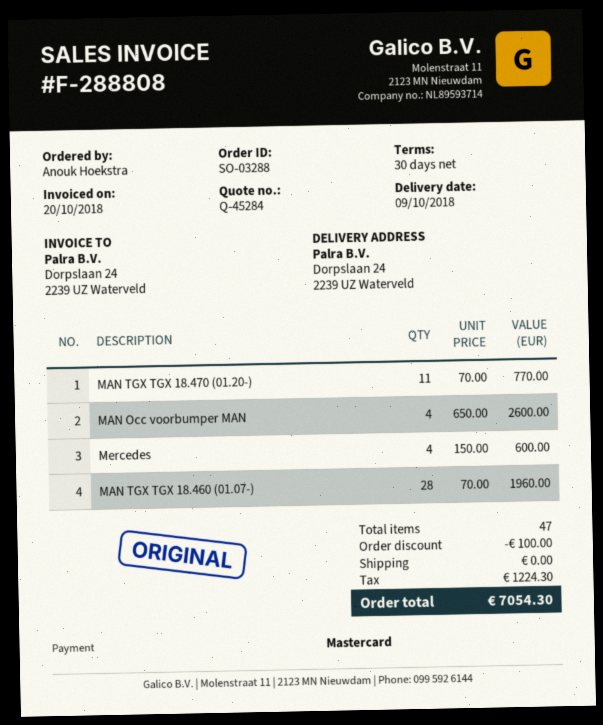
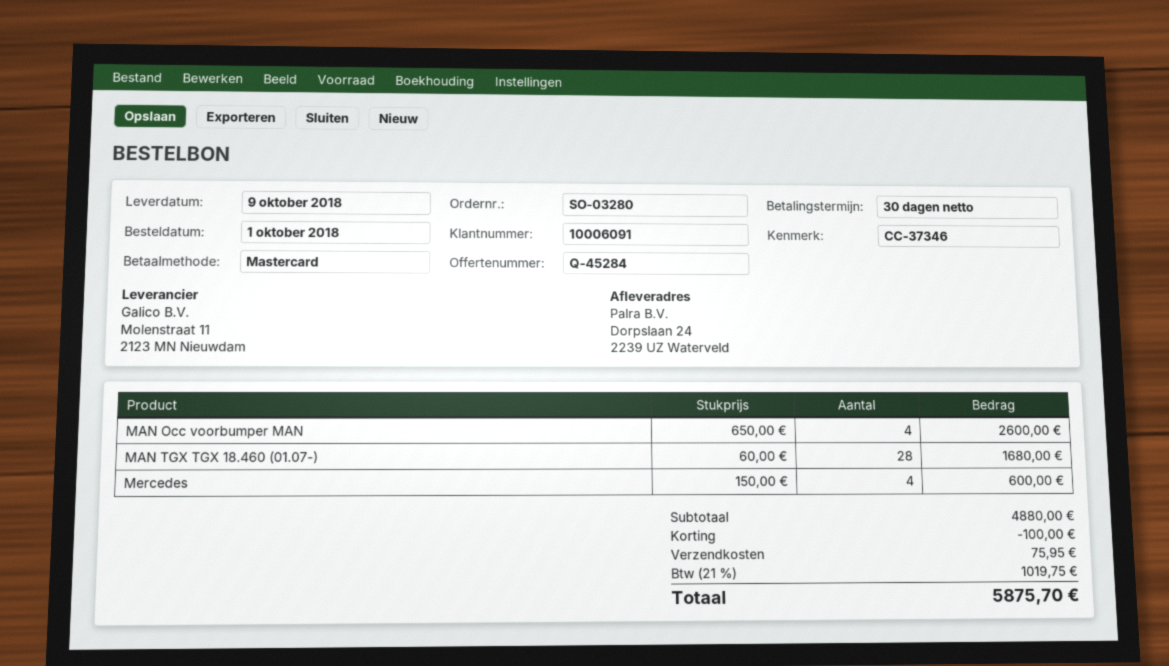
order number: SO-03288 -> SO-03280
MAN TGX TGX 18.470 (01.20-): 11 x 70.00 = 770.00 -> none
MAN TGX TGX 18.460 (01.07-): 28 x 70.00 = 1960.00 -> 28 x 60.00 = 1680.00
shipping: 0.00 -> 75.95
tax: 1224.30 -> 1019.75
total: 7054.30 -> 5875.70

